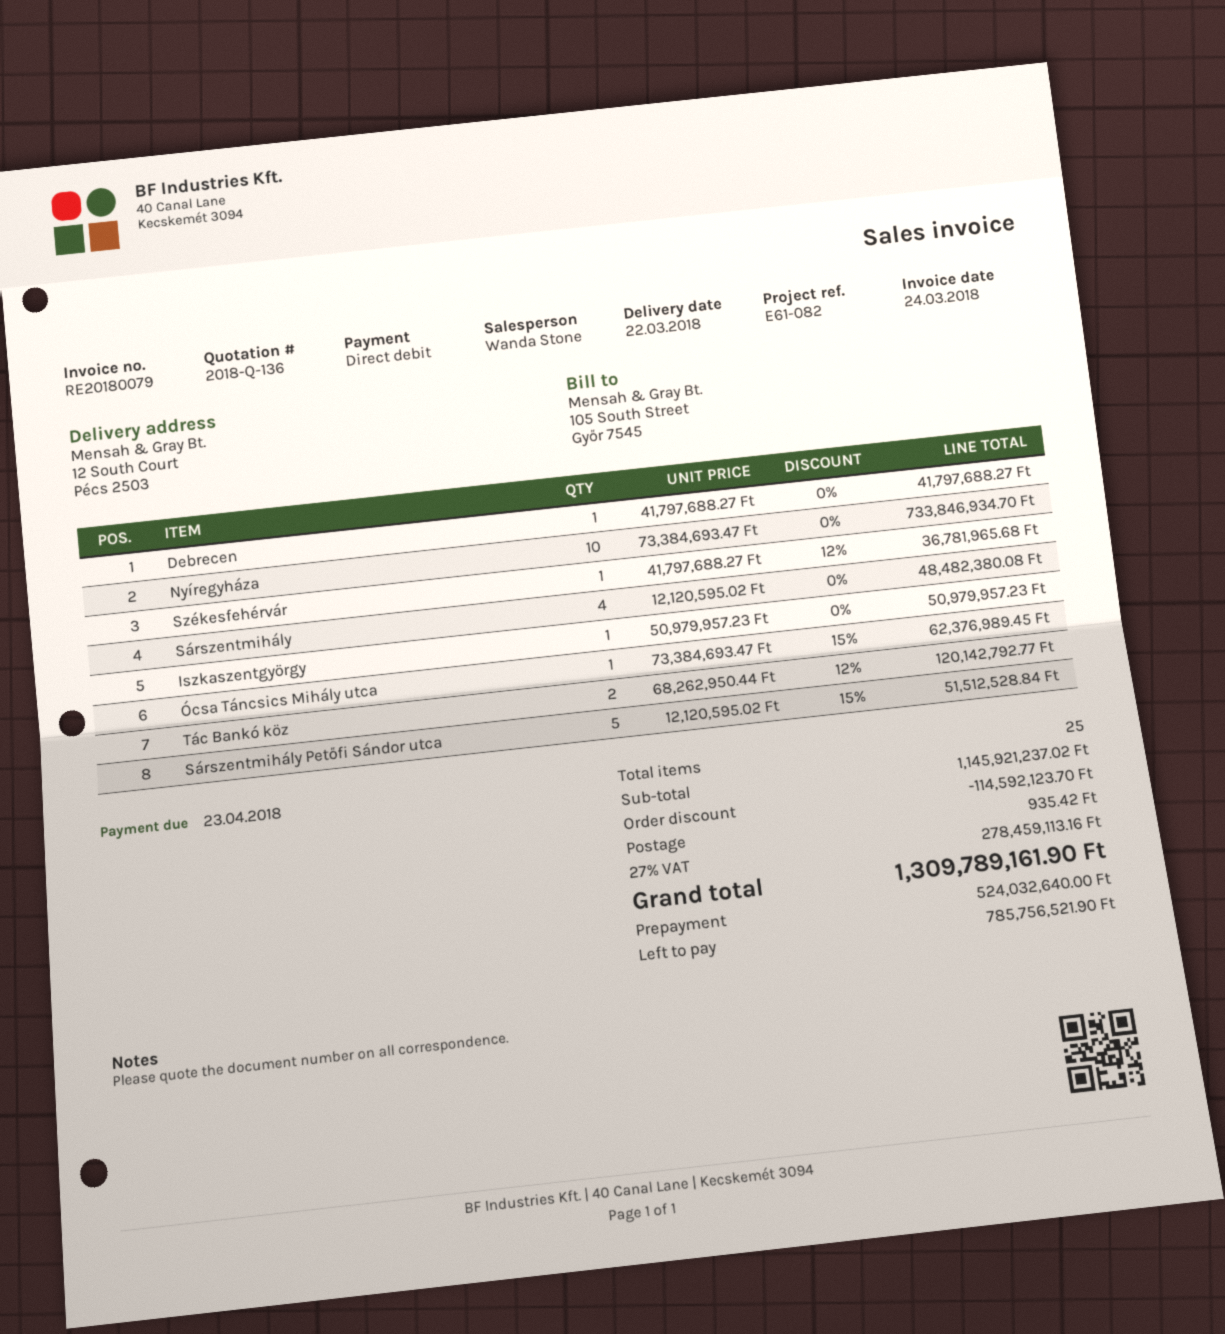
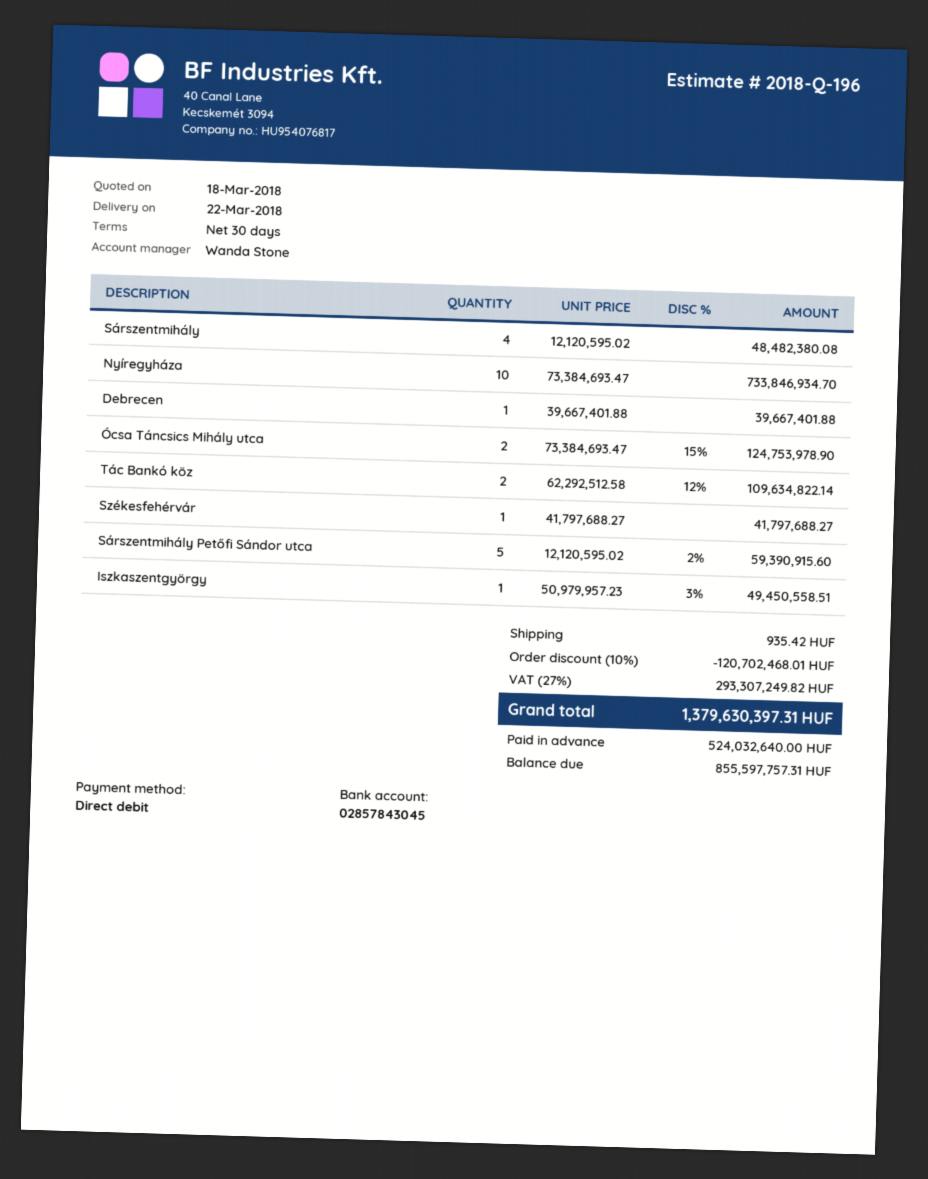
quote number: 2018-Q-136 -> 2018-Q-196
Debrecen: 1 x 41797688.27 = 41797688.27 -> 1 x 39667401.88 = 39667401.88
Székesfehérvár: 1 x 41797688.27 - 12% = 36781965.68 -> 1 x 41797688.27 = 41797688.27
Iszkaszentgyörgy: 1 x 50979957.23 = 50979957.23 -> 1 x 50979957.23 - 3% = 49450558.51
Ócsa Táncsics Mihály utca: 1 x 73384693.47 - 15% = 62376989.45 -> 2 x 73384693.47 - 15% = 124753978.90
Tác Bankó köz: 2 x 68262950.44 - 12% = 120142792.77 -> 2 x 62292512.58 - 12% = 109634822.14
Sárszentmihály Petőfi Sándor utca: 5 x 12120595.02 - 15% = 51512528.84 -> 5 x 12120595.02 - 2% = 59390915.60
discount: 114592123.70 -> 120702468.01
tax: 27% = 278459113.16 -> 27% = 293307249.82
total: 1309789161.90 -> 1379630397.31
balance: 785756521.90 -> 855597757.31

